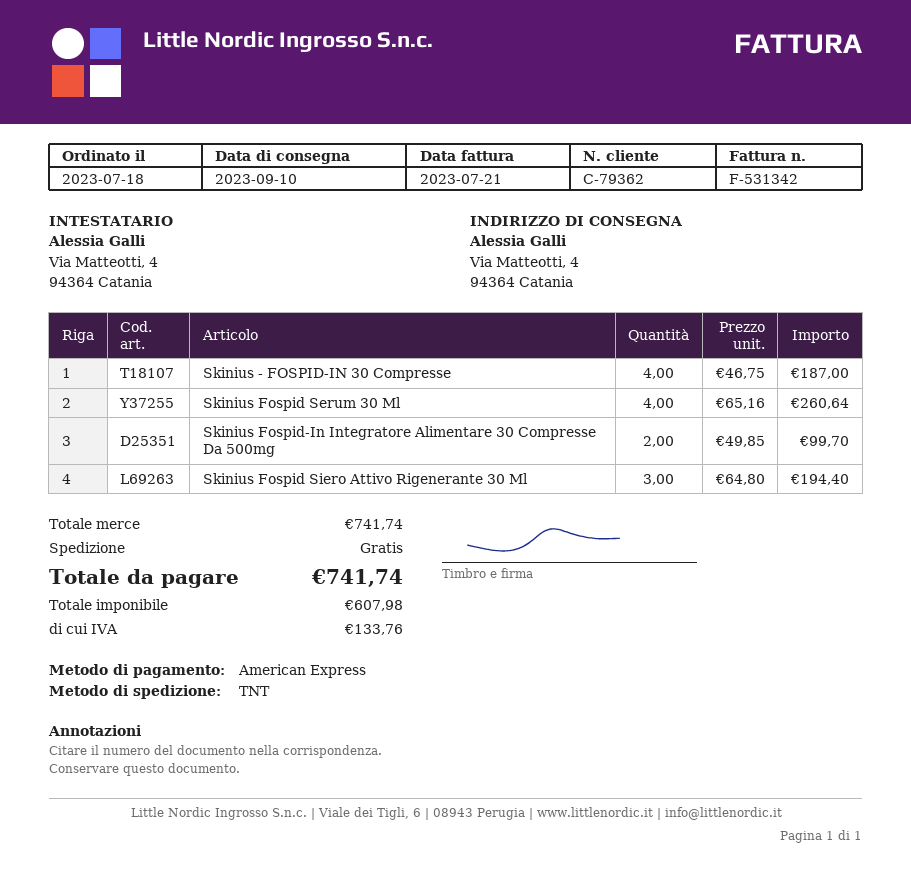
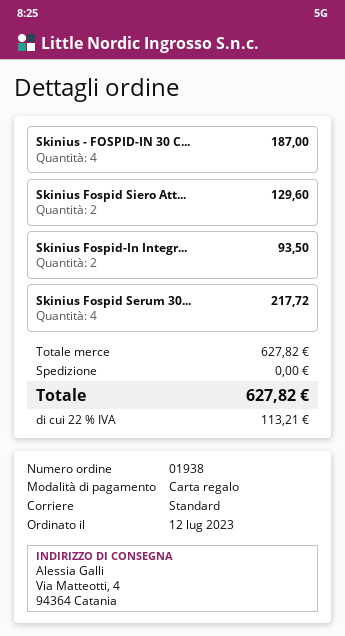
order date: 2023-07-18 -> 2023-07-12
payment method: American Express -> gift card
shipping method: TNT -> standard
Skinius Fospid Serum 30 Ml: 4 for 260.64 -> 4 for 217.72
Skinius Fospid-In Integratore Alimentare 30 Compresse Da 500mg: 2 for 99.70 -> 2 for 93.50
Skinius Fospid Siero Attivo Rigenerante 30 Ml: 3 for 194.40 -> 2 for 129.60
subtotal: 741.74 -> 627.82
tax: 133.76 -> 113.21
total: 741.74 -> 627.82

